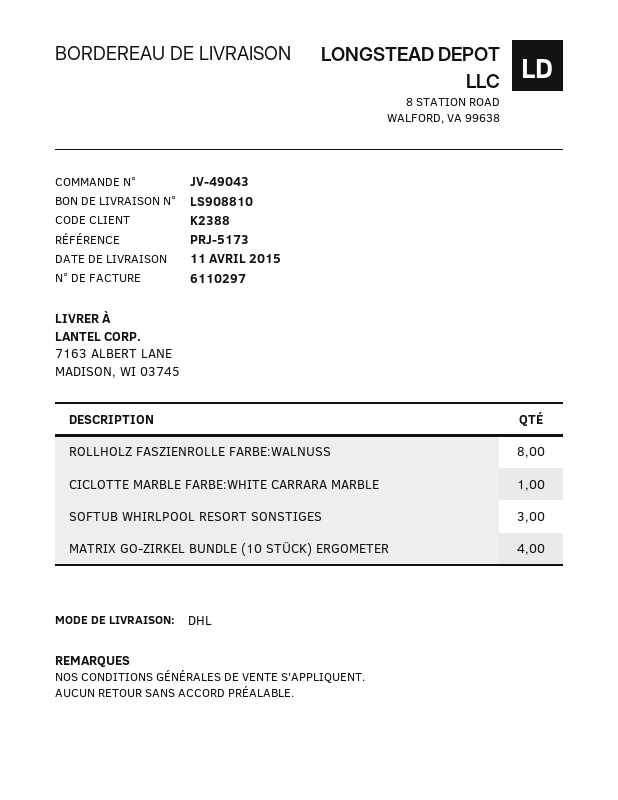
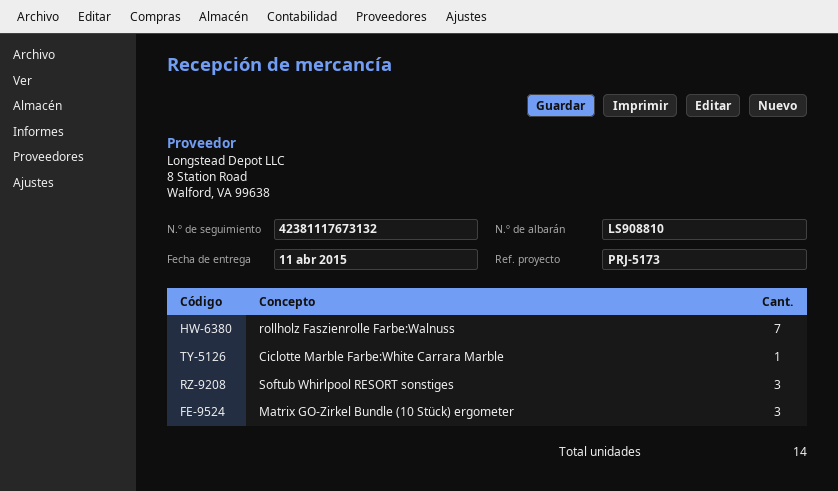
ROLLHOLZ FASZIENROLLE FARBE:WALNUSS: 8 -> 7
MATRIX GO-ZIRKEL BUNDLE (10 STÜCK) ERGOMETER: 4 -> 3

